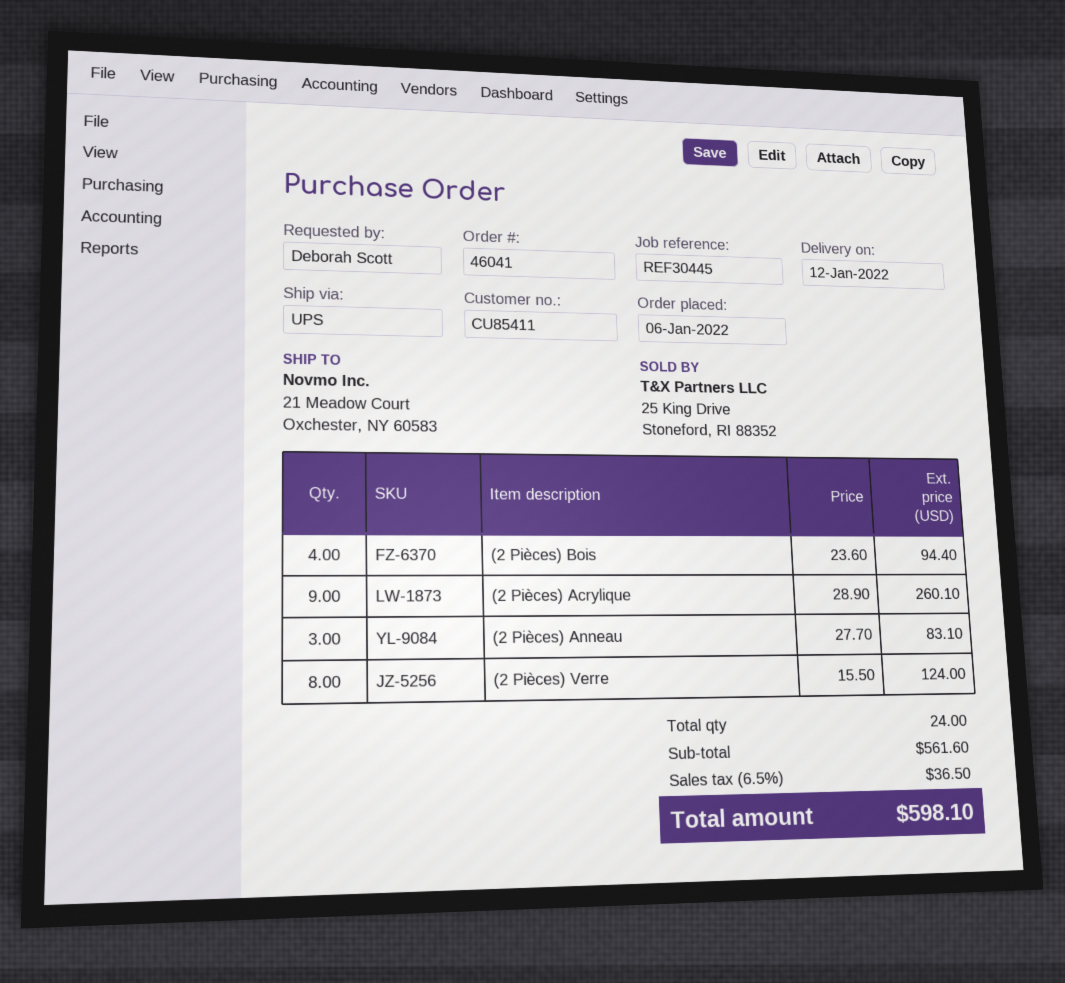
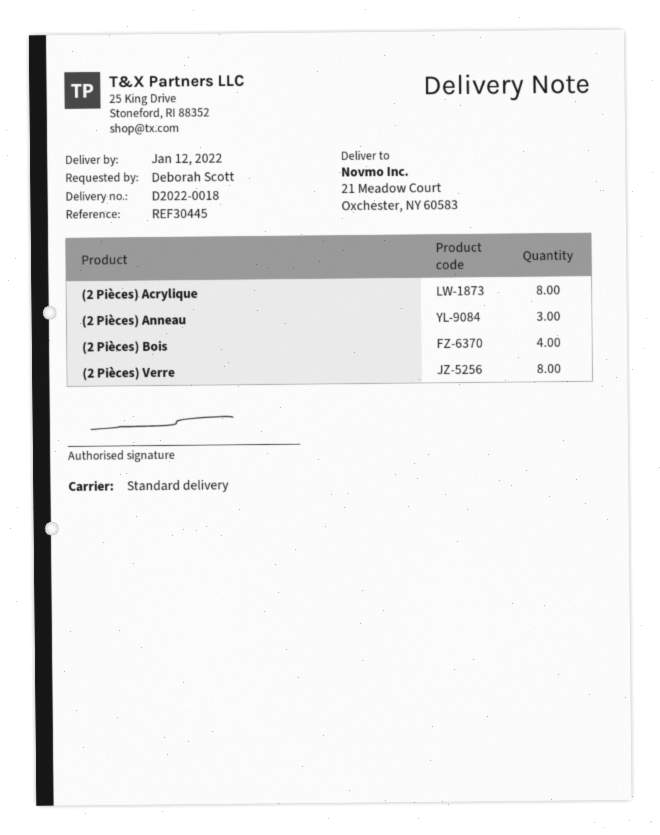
shipping method: UPS -> standard
(2 Pièces) Acrylique: 9 -> 8

